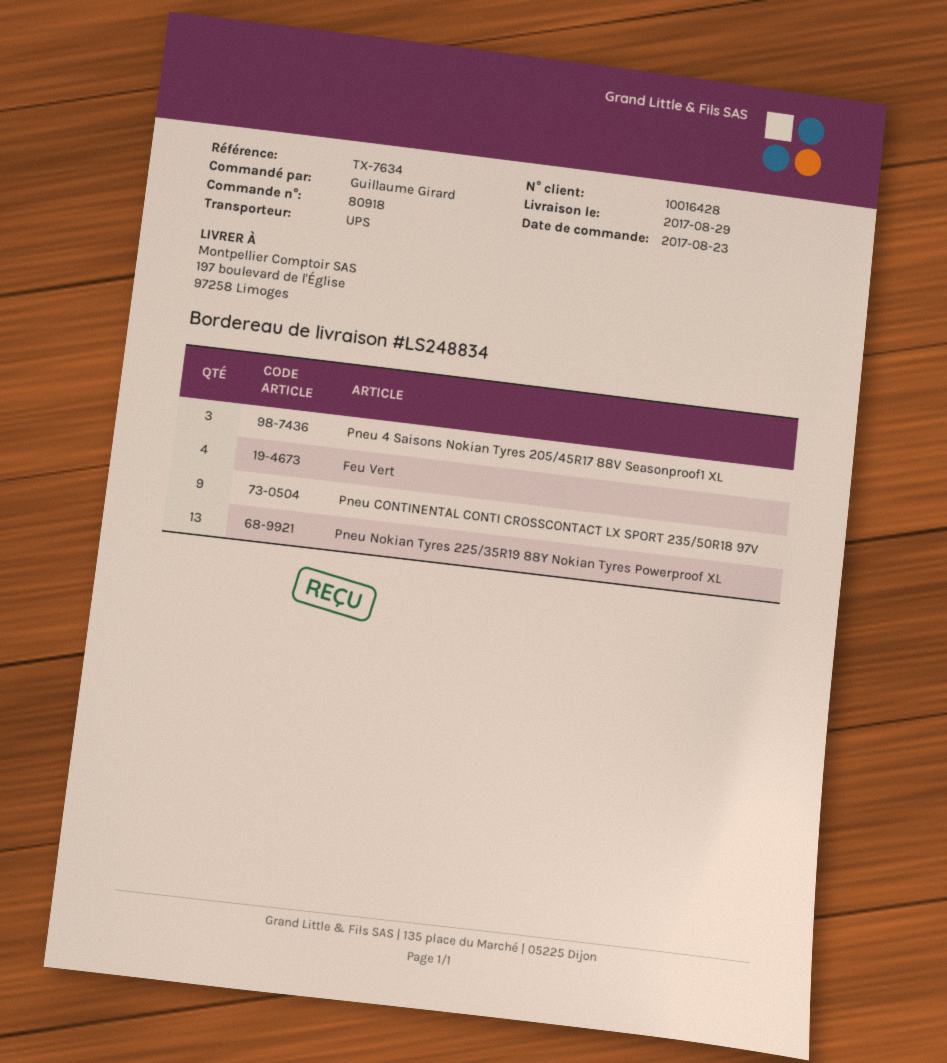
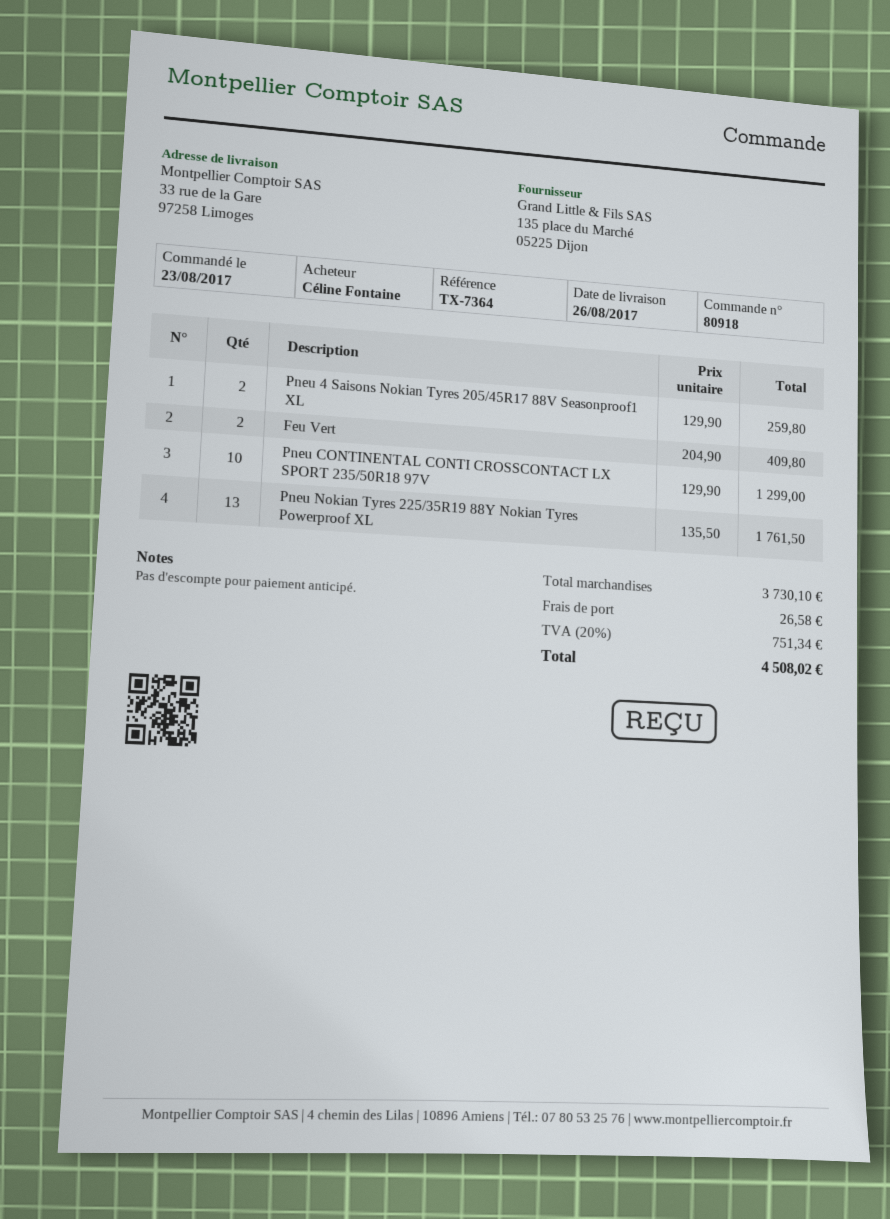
delivery date: 2017-08-29 -> 2017-08-26
reference: TX-7634 -> TX-7364
ordered by: Guillaume Girard -> Céline Fontaine
ship to: 197 boulevard de l'Église, 97258 Limoges -> 33 rue de la Gare, 97258 Limoges
Pneu 4 Saisons Nokian Tyres 205/45R17 88V Seasonproof1 XL: 3 -> 2
Feu Vert: 4 -> 2
Pneu CONTINENTAL CONTI CROSSCONTACT LX SPORT 235/50R18 97V: 9 -> 10

